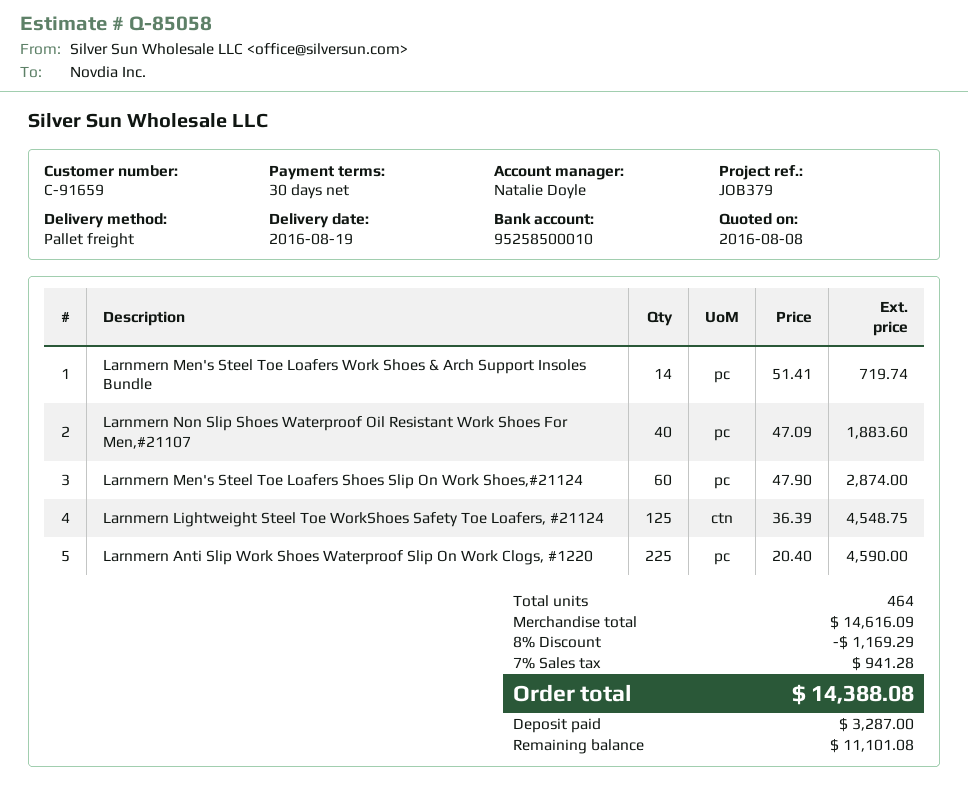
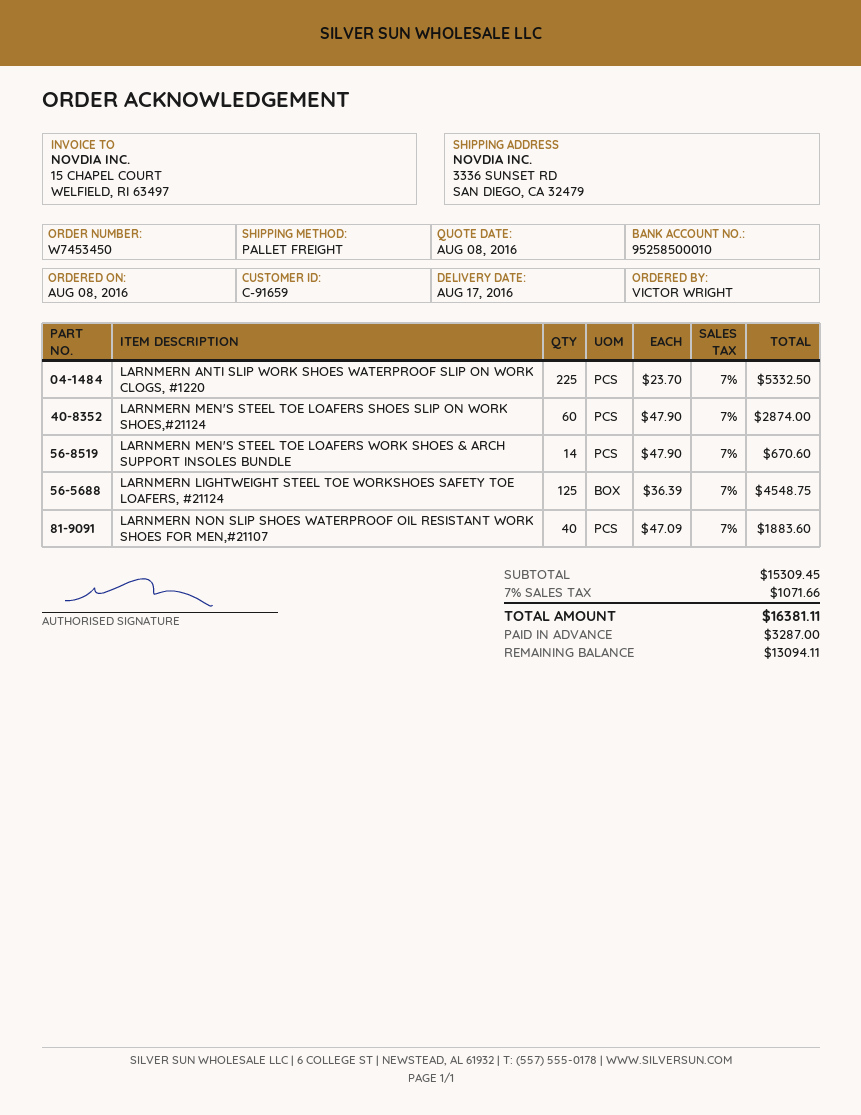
delivery date: 2016-08-19 -> 2016-08-17
Larnmern Men's Steel Toe Loafers Work Shoes & Arch Support Insoles Bundle: 14 x 51.41 = 719.74 -> 14 x 47.90 = 670.60
Larnmern Anti Slip Work Shoes Waterproof Slip On Work Clogs, #1220: 225 x 20.40 = 4590.00 -> 225 x 23.70 = 5332.50
subtotal: 14616.09 -> 15309.45
discount: 8% = 1169.29 -> none
tax: 7% = 941.28 -> 7% = 1071.66
total: 14388.08 -> 16381.11
balance: 11101.08 -> 13094.11

